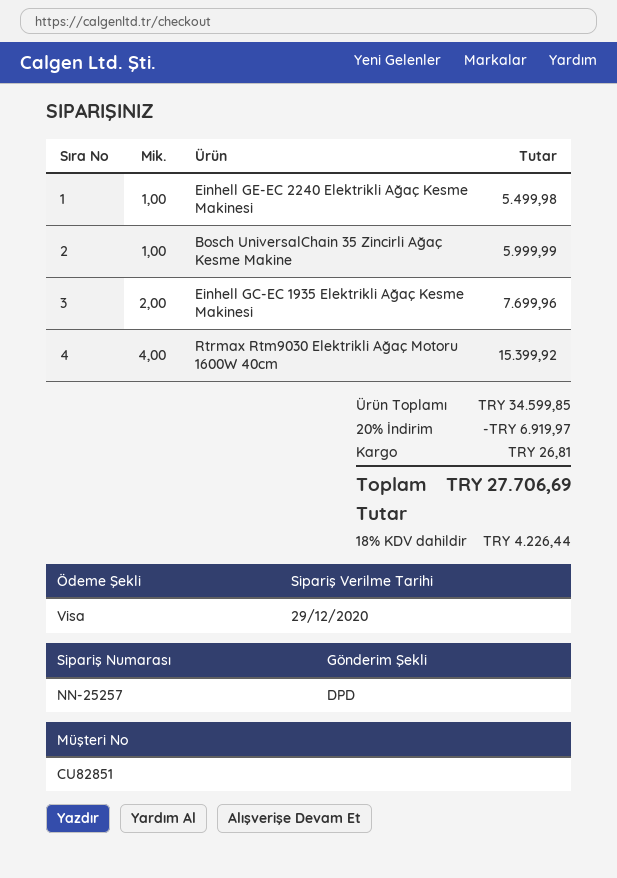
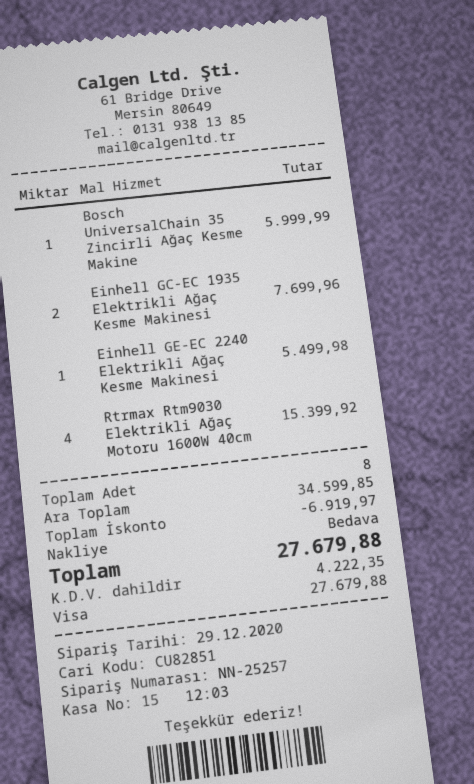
shipping: 26.81 -> 0.00
tax: 4226.44 -> 4222.35
total: 27706.69 -> 27679.88

